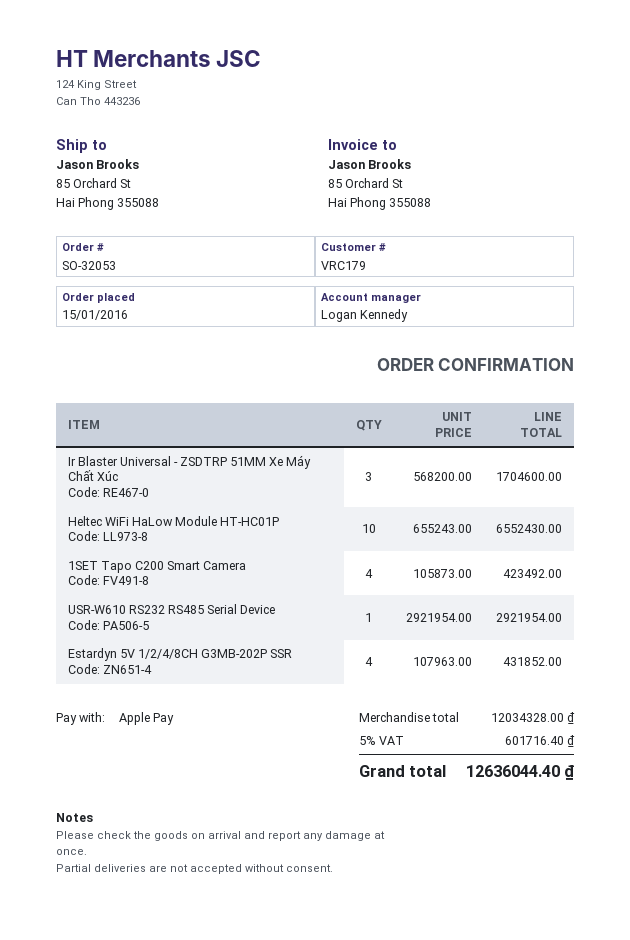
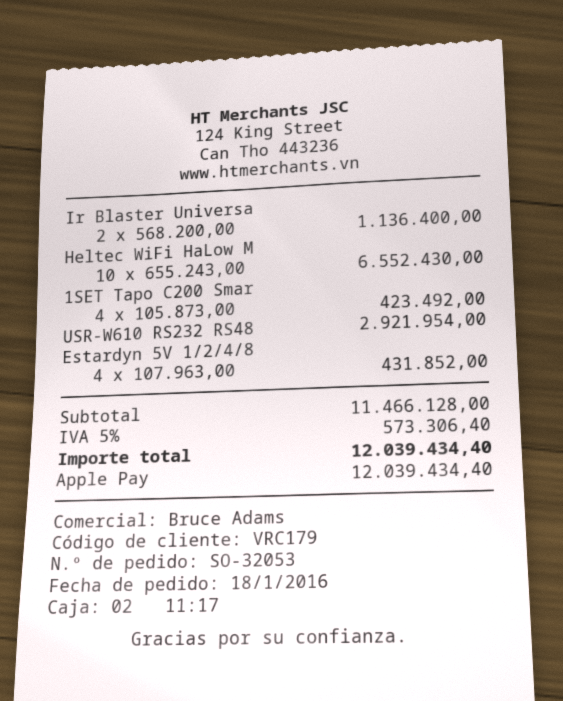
order date: 2016-01-15 -> 2016-01-18
sales rep: Logan Kennedy -> Bruce Adams
Ir Blaster Universal - ZSDTRP 51MM Xe Máy Chất Xúc: 3 x 568200.00 = 1704600.00 -> 2 x 568200.00 = 1136400.00
subtotal: 12034328.00 -> 11466128.00
tax: 5% = 601716.40 -> 5% = 573306.40
total: 12636044.40 -> 12039434.40

